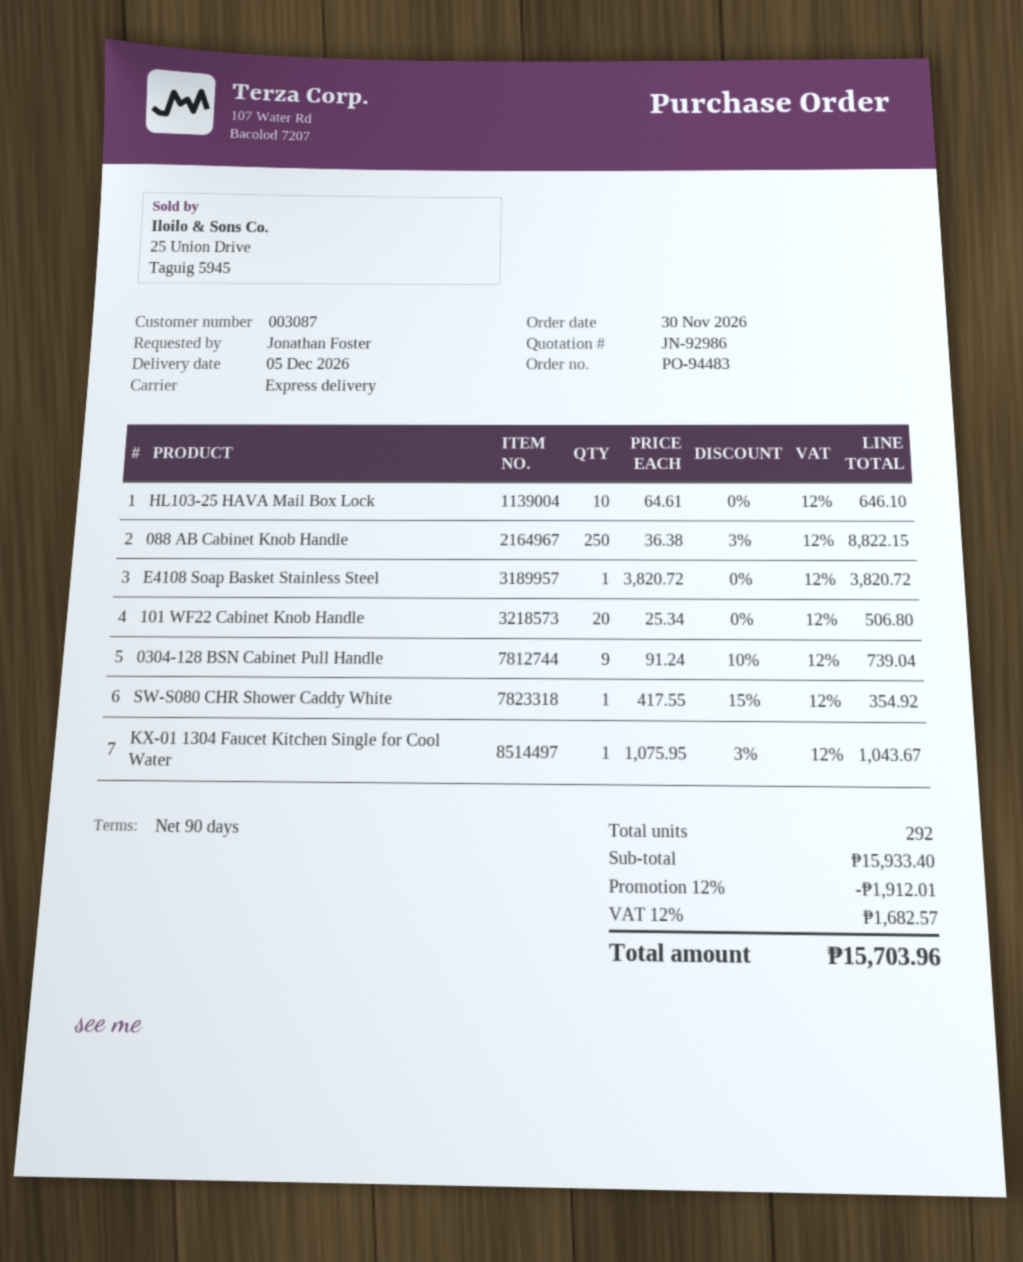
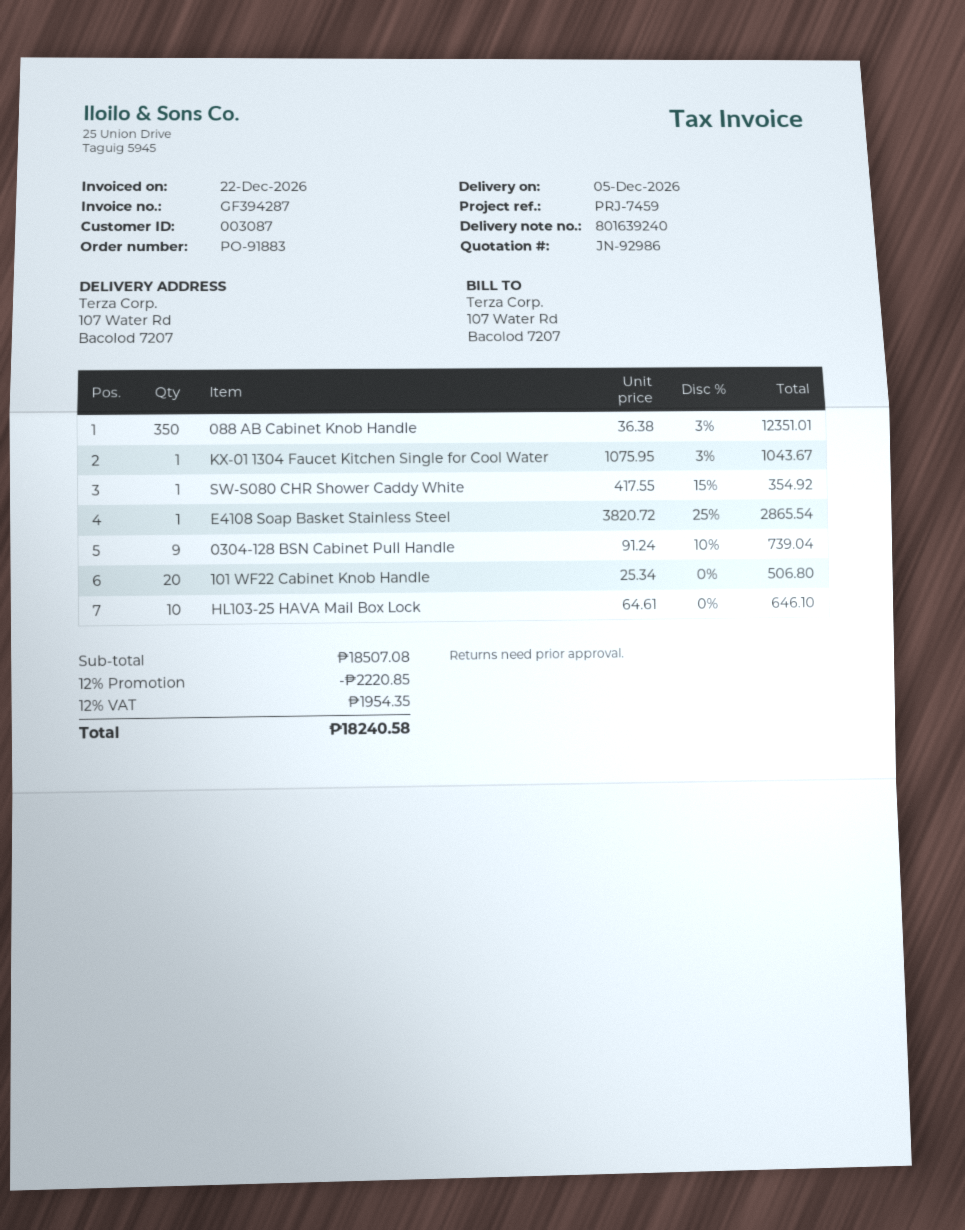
order number: PO-94483 -> PO-91883
088 AB Cabinet Knob Handle: 250 x 36.38 - 3% = 8822.15 -> 350 x 36.38 - 3% = 12351.01
E4108 Soap Basket Stainless Steel: 1 x 3820.72 = 3820.72 -> 1 x 3820.72 - 25% = 2865.54
subtotal: 15933.40 -> 18507.08
discount: 12% = 1912.01 -> 12% = 2220.85
tax: 12% = 1682.57 -> 12% = 1954.35
total: 15703.96 -> 18240.58

